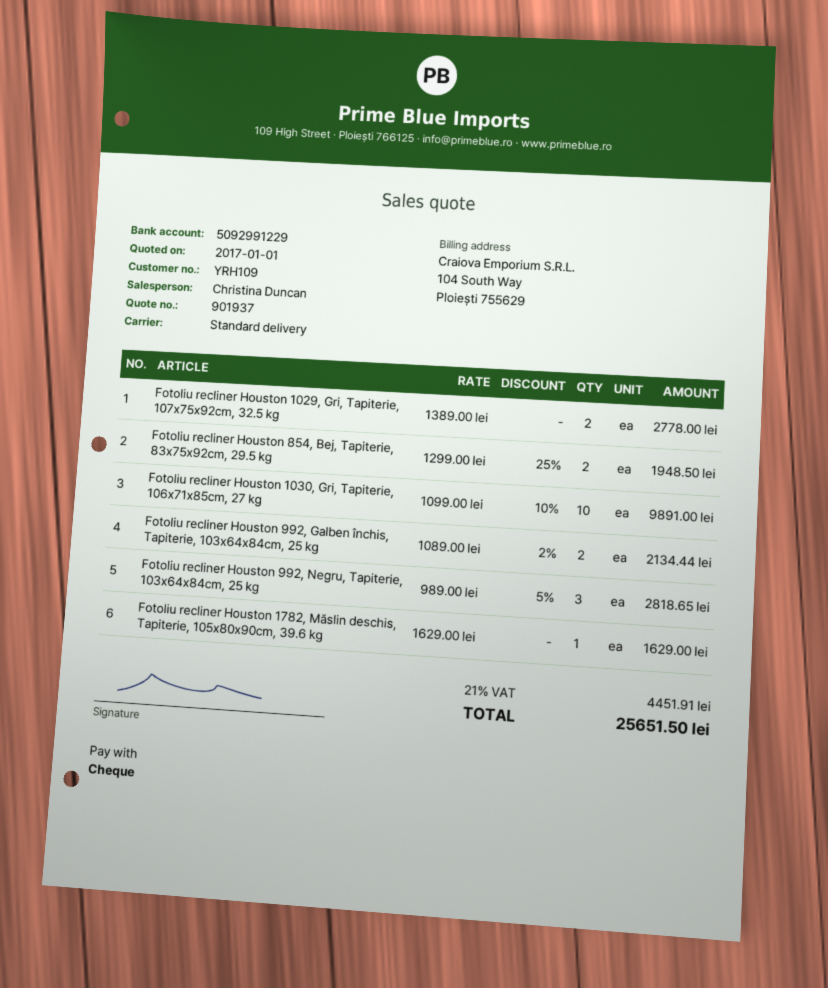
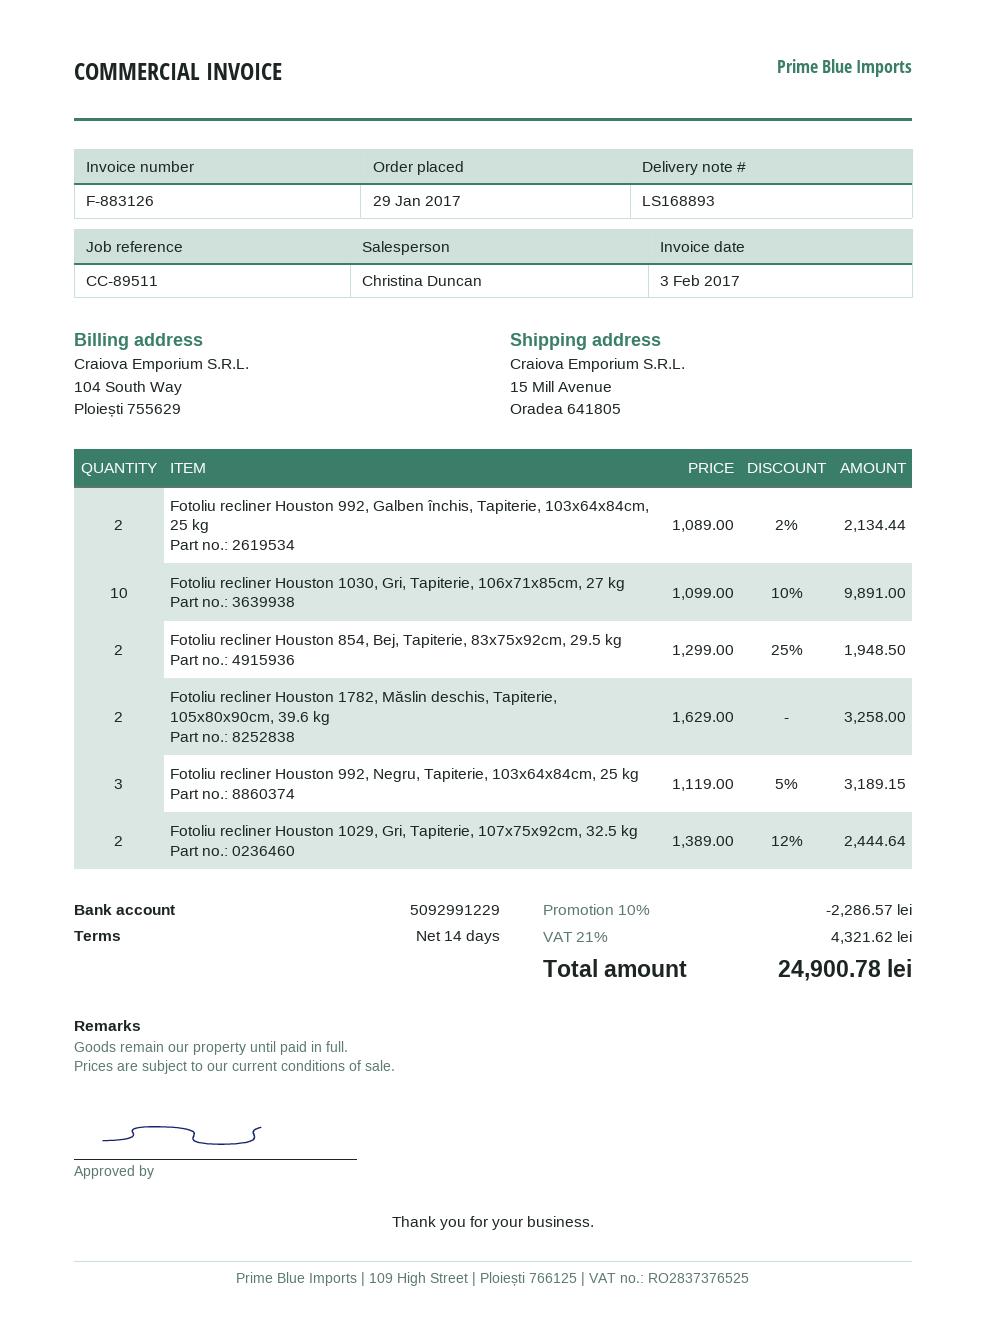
Fotoliu recliner Houston 1029, Gri, Tapiterie, 107x75x92cm, 32.5 kg: 2 x 1389.00 = 2778.00 -> 2 x 1389.00 - 12% = 2444.64
Fotoliu recliner Houston 992, Negru, Tapiterie, 103x64x84cm, 25 kg: 3 x 989.00 - 5% = 2818.65 -> 3 x 1119.00 - 5% = 3189.15
Fotoliu recliner Houston 1782, Măslin deschis, Tapiterie, 105x80x90cm, 39.6 kg: 1 x 1629.00 = 1629.00 -> 2 x 1629.00 = 3258.00
discount: none -> 10% = 2286.57
tax: 21% = 4451.91 -> 21% = 4321.62
total: 25651.50 -> 24900.78

